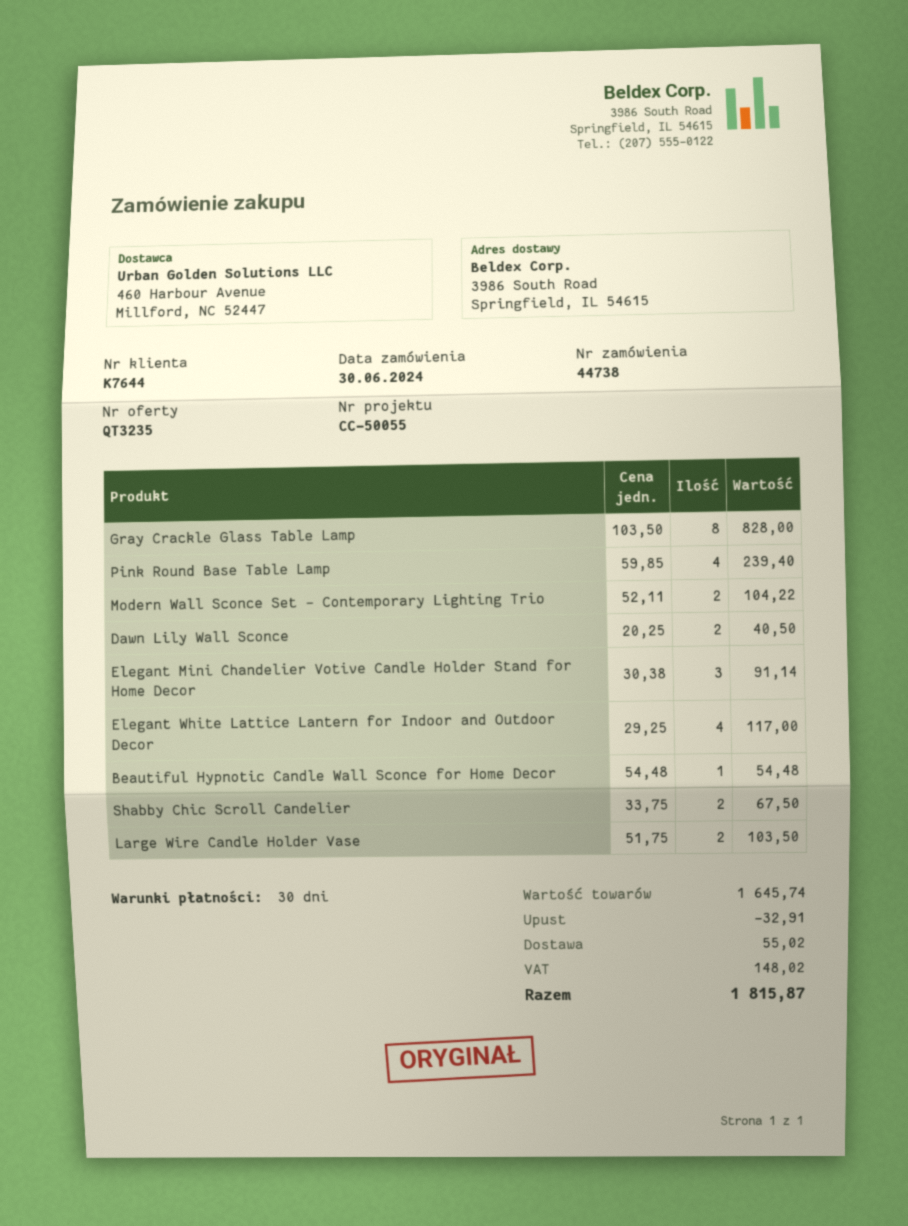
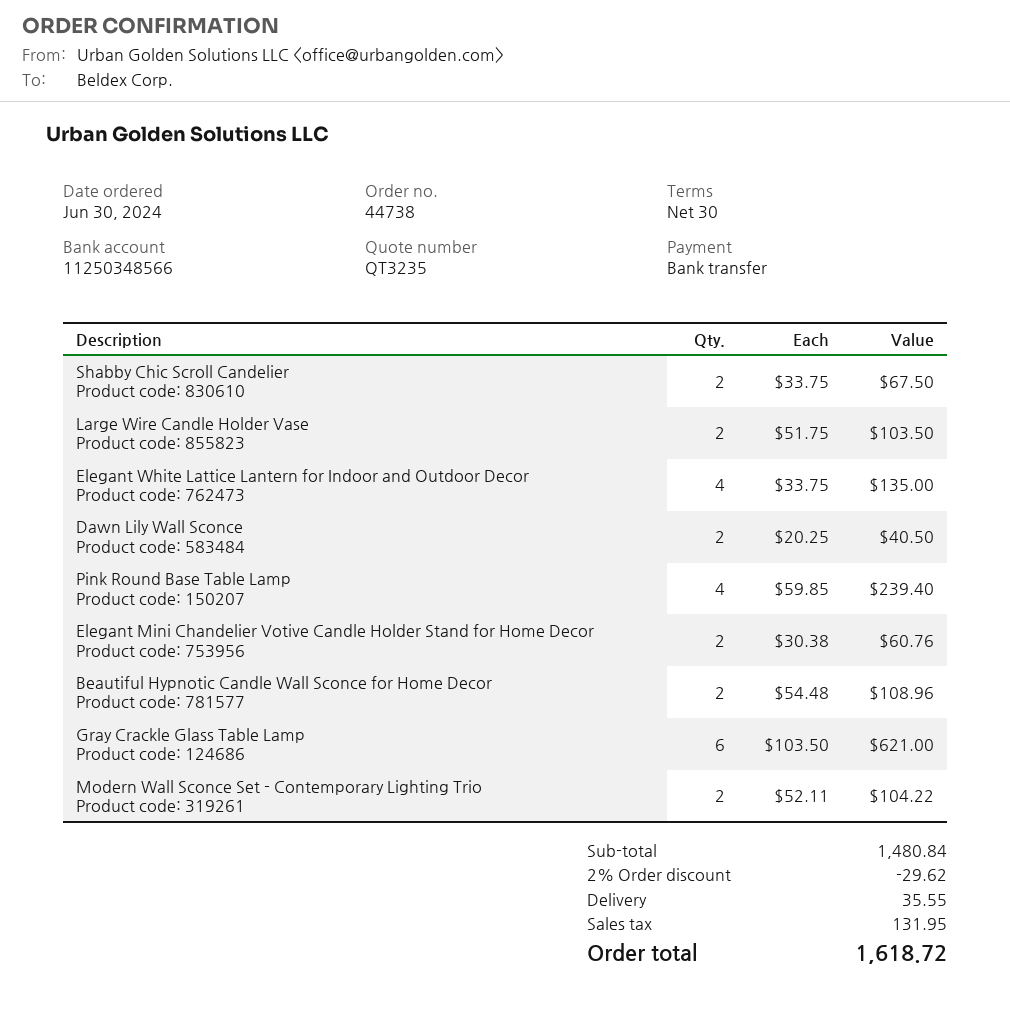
Gray Crackle Glass Table Lamp: 8 x 103.50 = 828.00 -> 6 x 103.50 = 621.00
Elegant Mini Chandelier Votive Candle Holder Stand for Home Decor: 3 x 30.38 = 91.14 -> 2 x 30.38 = 60.76
Elegant White Lattice Lantern for Indoor and Outdoor Decor: 4 x 29.25 = 117.00 -> 4 x 33.75 = 135.00
Beautiful Hypnotic Candle Wall Sconce for Home Decor: 1 x 54.48 = 54.48 -> 2 x 54.48 = 108.96
subtotal: 1645.74 -> 1480.84
discount: 32.91 -> 29.62
shipping: 55.02 -> 35.55
tax: 148.02 -> 131.95
total: 1815.87 -> 1618.72

